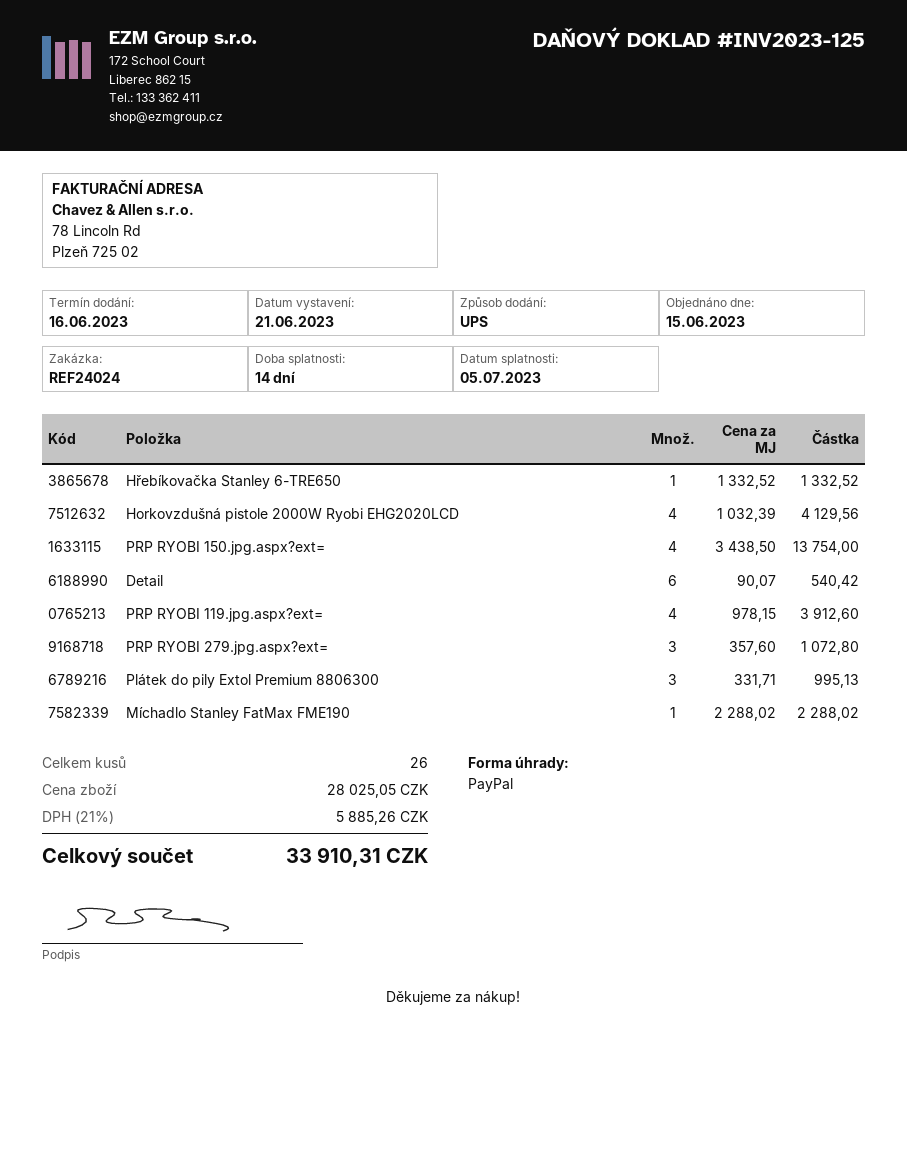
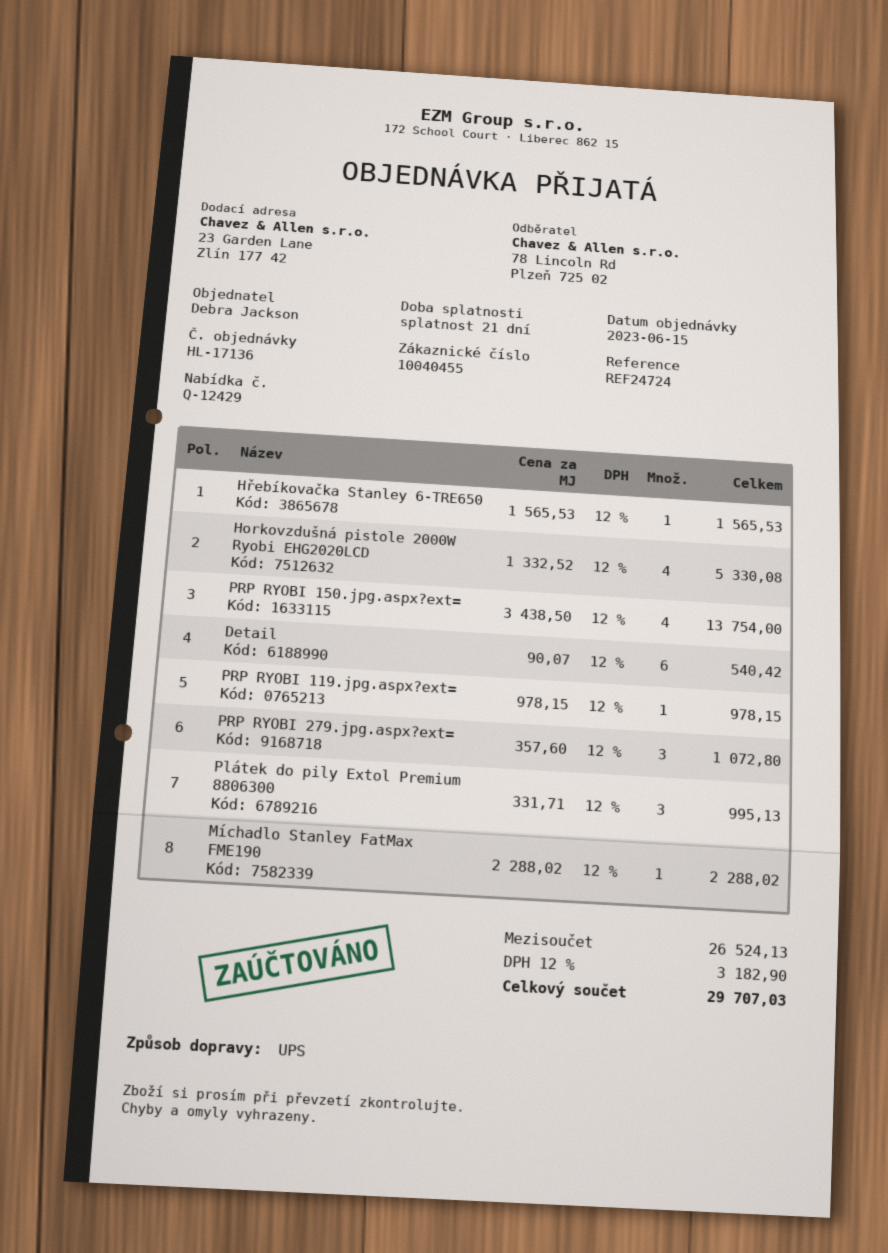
payment terms: 14 days -> 21 days
reference: REF24024 -> REF24724
Hřebíkovačka Stanley 6-TRE650: 1 x 1332.52 = 1332.52 -> 1 x 1565.53 = 1565.53
Horkovzdušná pistole 2000W Ryobi EHG2020LCD: 4 x 1032.39 = 4129.56 -> 4 x 1332.52 = 5330.08
PRP RYOBI 119.jpg.aspx?ext=: 4 x 978.15 = 3912.60 -> 1 x 978.15 = 978.15
subtotal: 28025.05 -> 26524.13
tax: 21% = 5885.26 -> 12% = 3182.90
total: 33910.31 -> 29707.03

